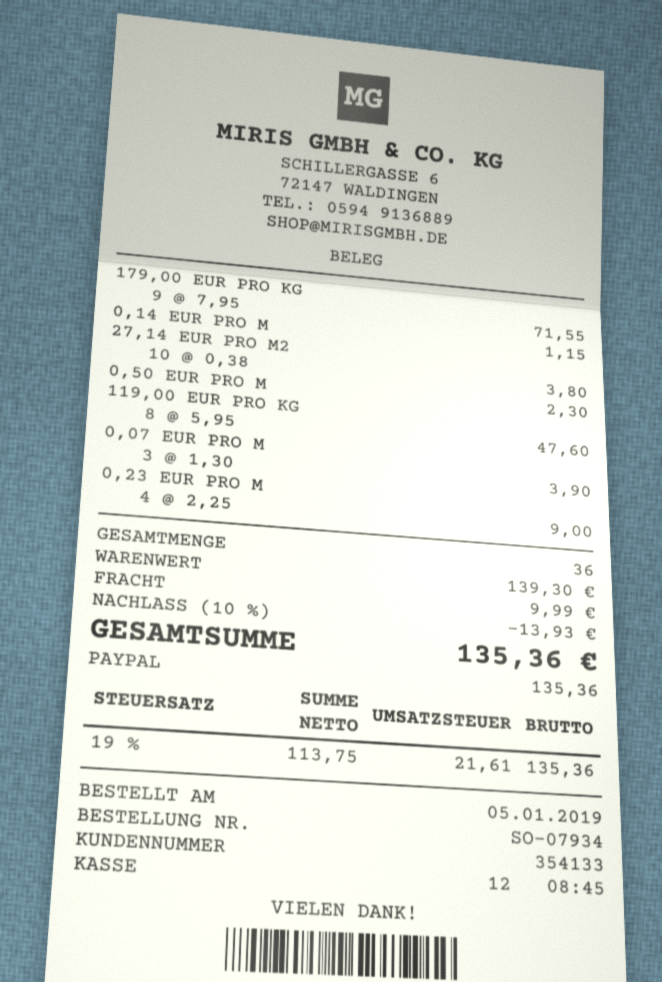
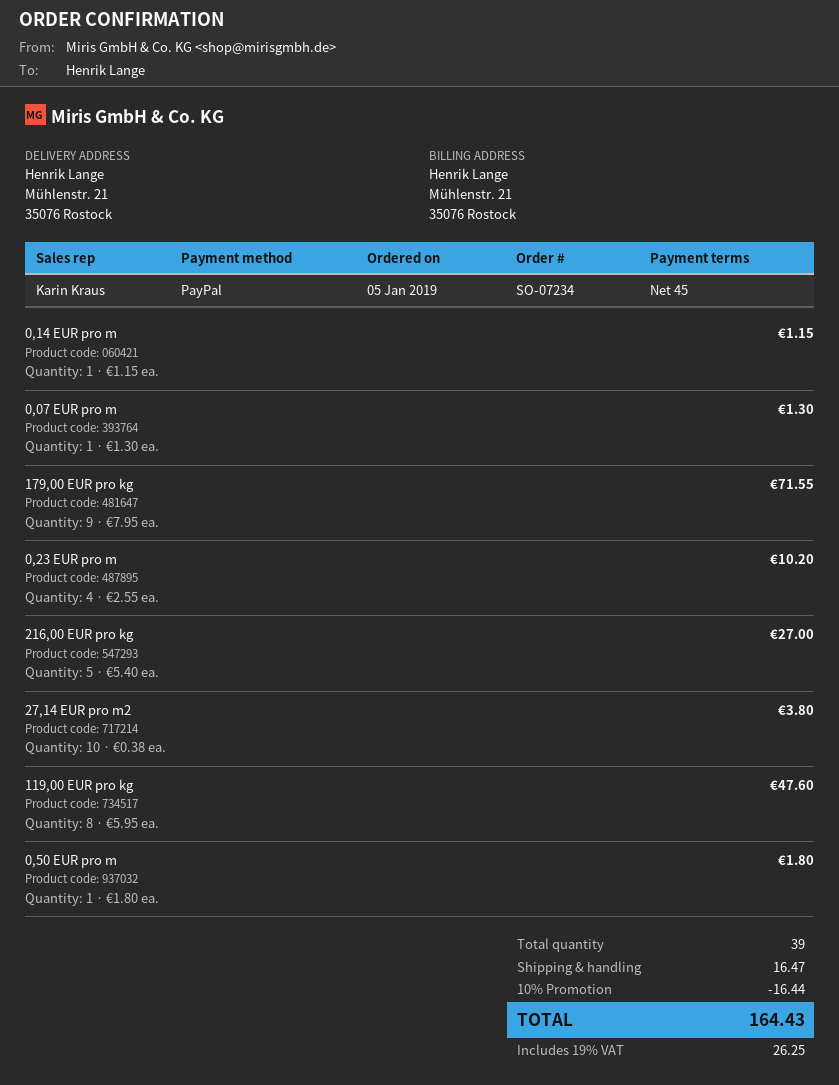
order number: SO-07934 -> SO-07234
0,50 EUR PRO M: 1 x 2.30 = 2.30 -> 1 x 1.80 = 1.80
0,07 EUR PRO M: 3 x 1.30 = 3.90 -> 1 x 1.30 = 1.30
0,23 EUR PRO M: 4 x 2.25 = 9.00 -> 4 x 2.55 = 10.20
216,00 EUR pro kg: none -> 5 x 5.40 = 27.00
total quantity: 36 -> 39
discount: 10% = 13.93 -> 10% = 16.44
shipping: 9.99 -> 16.47
tax: 19% = 21.61 -> 19% = 26.25
total: 135.36 -> 164.43

